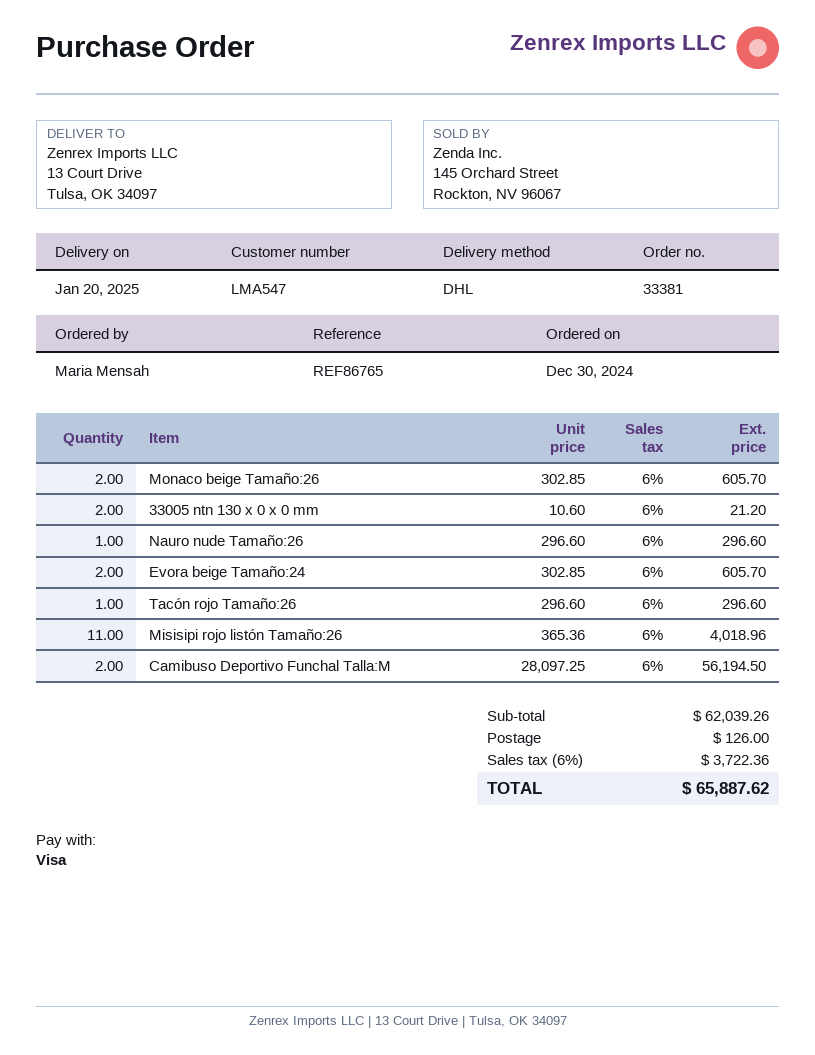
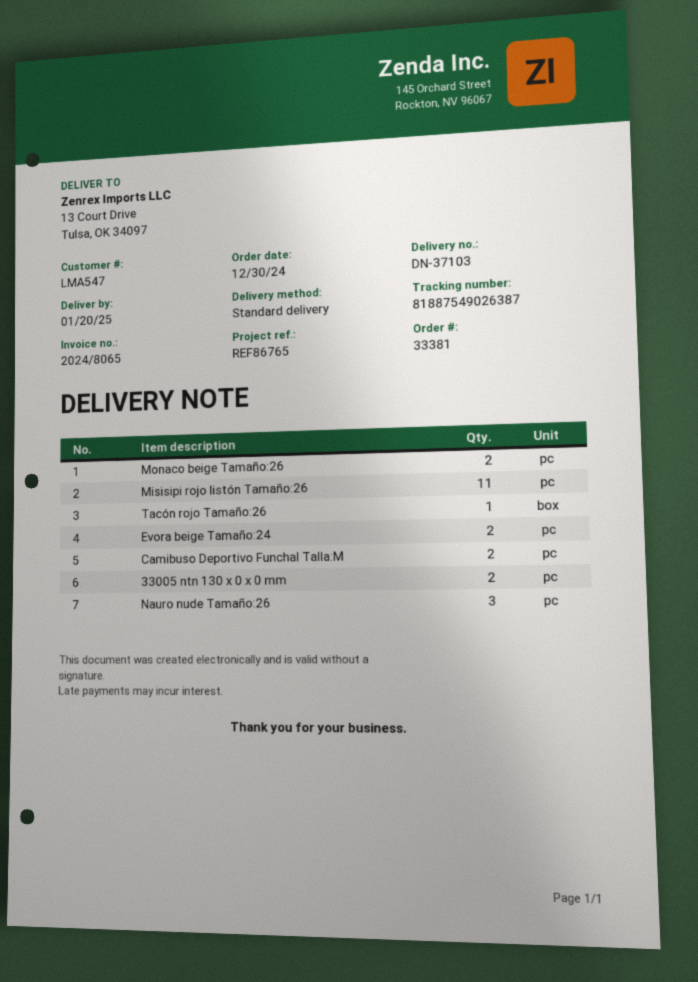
shipping method: DHL -> standard
Nauro nude Tamaño:26: 1 -> 3

